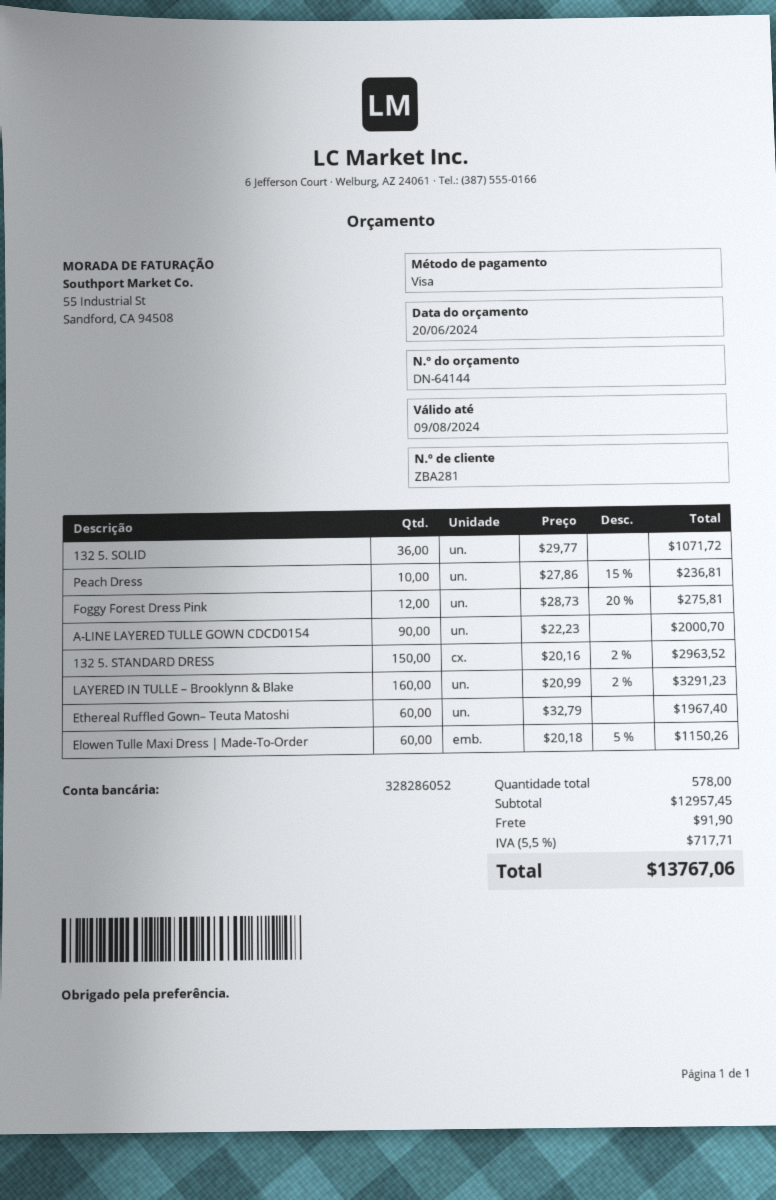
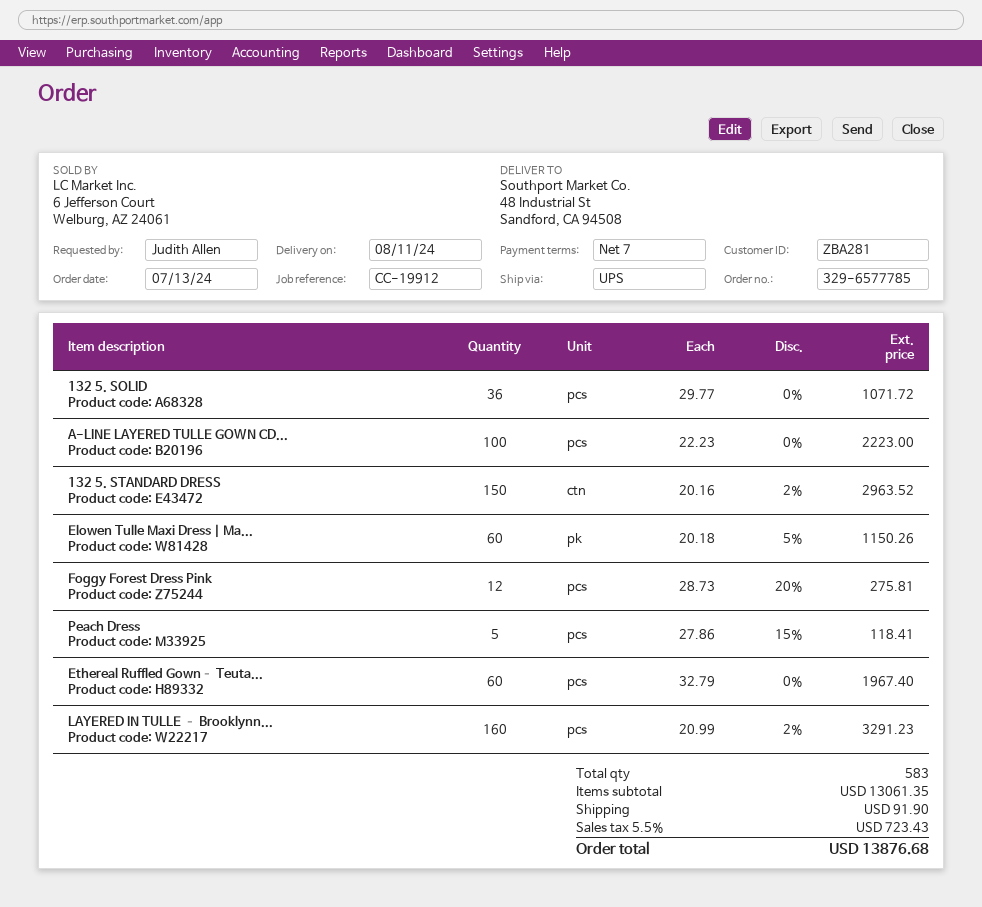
Peach Dress: 10 x 27.86 - 15% = 236.81 -> 5 x 27.86 - 15% = 118.41
A-LINE LAYERED TULLE GOWN CDCD0154: 90 x 22.23 = 2000.70 -> 100 x 22.23 = 2223.00
total quantity: 578 -> 583
subtotal: 12957.45 -> 13061.35
tax: 5.5% = 717.71 -> 5.5% = 723.43
total: 13767.06 -> 13876.68

